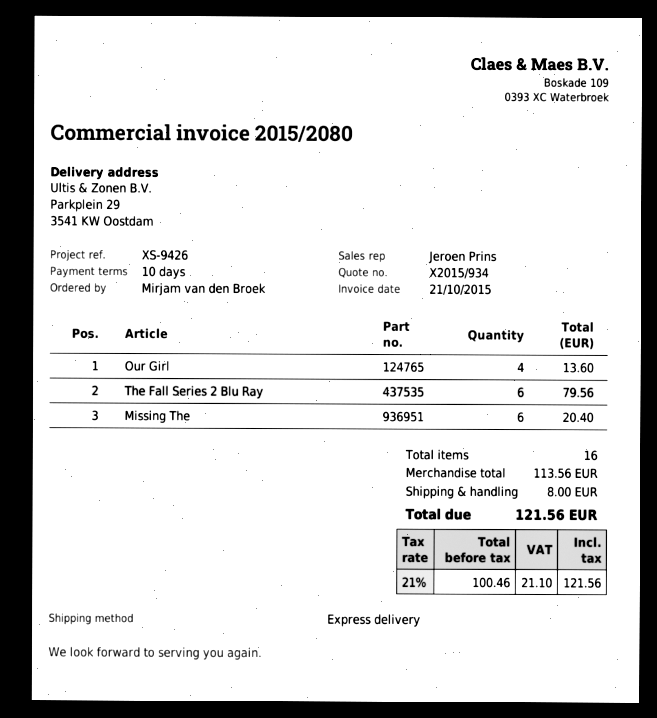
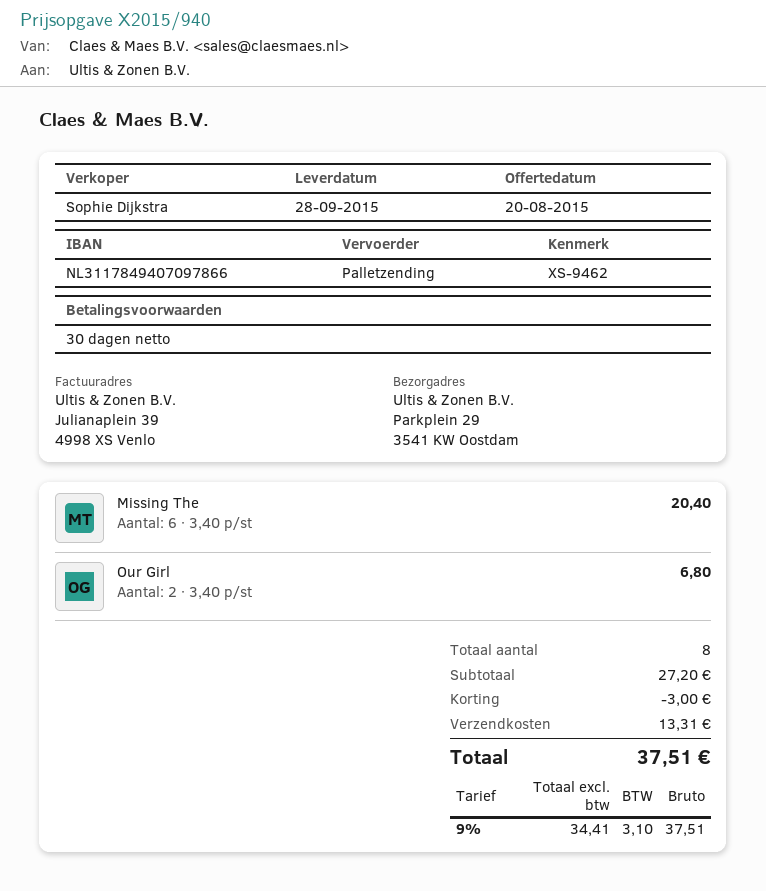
quote number: X2015/934 -> X2015/940
payment terms: 10 days -> 30 days
reference: XS-9426 -> XS-9462
sales rep: Jeroen Prins -> Sophie Dijkstra
shipping method: express -> pallet freight
Our Girl: 4 for 13.60 -> 2 for 6.80
The Fall Series 2 Blu Ray: 6 for 79.56 -> none
total quantity: 16 -> 8
subtotal: 113.56 -> 27.20
discount: none -> 3.00
shipping: 8.00 -> 13.31
net: 100.46 -> 34.41
tax: 21% = 21.10 -> 9% = 3.10
total: 121.56 -> 37.51

